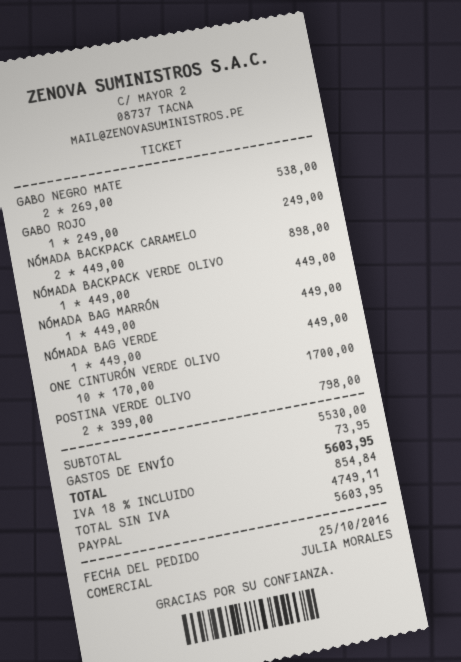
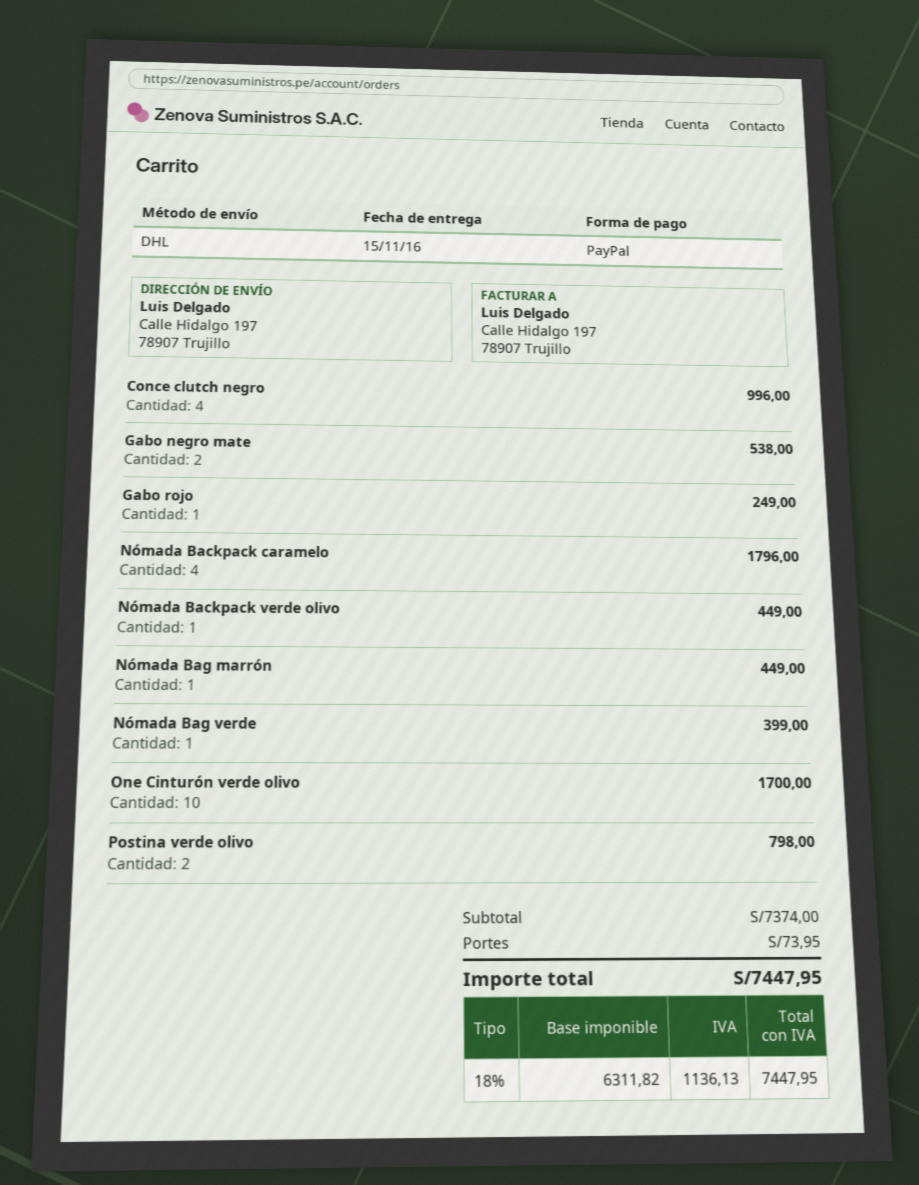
NÓMADA BACKPACK CARAMELO: 2 for 898.00 -> 4 for 1796.00
NÓMADA BAG VERDE: 1 for 449.00 -> 1 for 399.00
Conce clutch negro: none -> 4 for 996.00
subtotal: 5530.00 -> 7374.00
net: 4749.11 -> 6311.82
tax: 18% = 854.84 -> 18% = 1136.13
total: 5603.95 -> 7447.95

